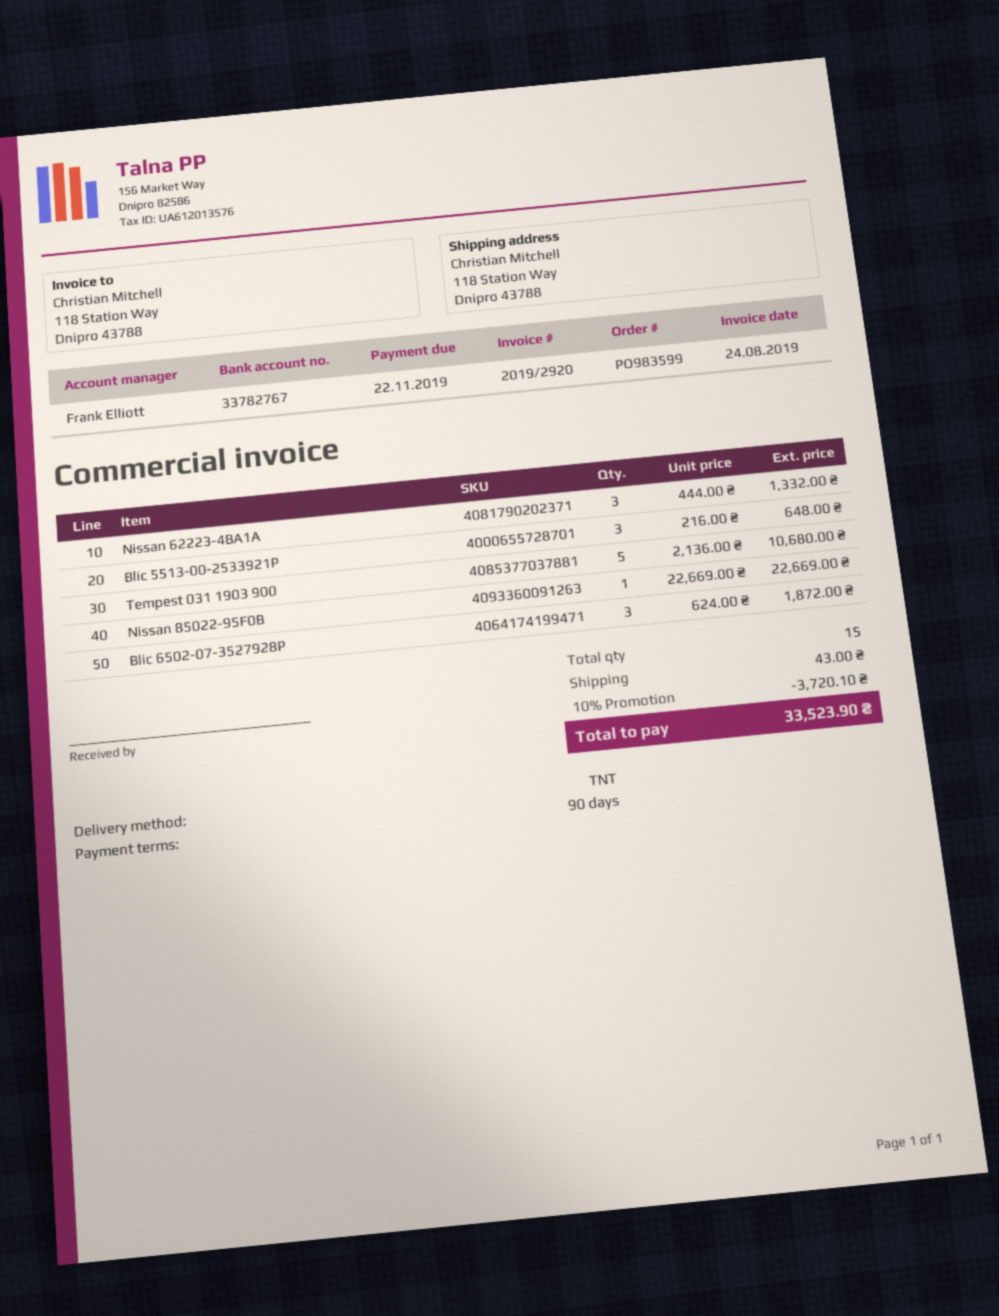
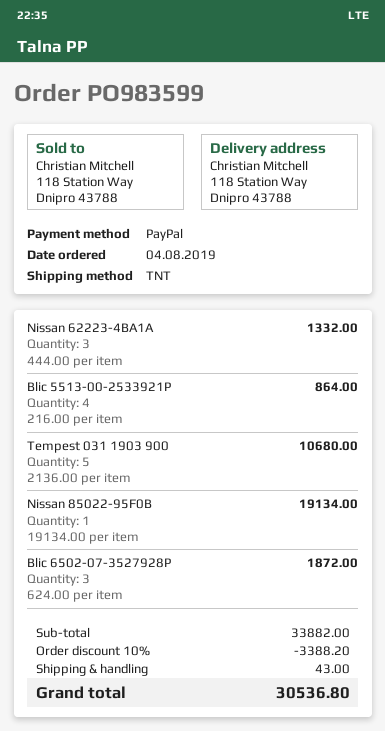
Blic 5513-00-2533921P: 3 x 216.00 = 648.00 -> 4 x 216.00 = 864.00
Nissan 85022-95F0B: 1 x 22669.00 = 22669.00 -> 1 x 19134.00 = 19134.00
discount: 10% = 3720.10 -> 10% = 3388.20
total: 33523.90 -> 30536.80

